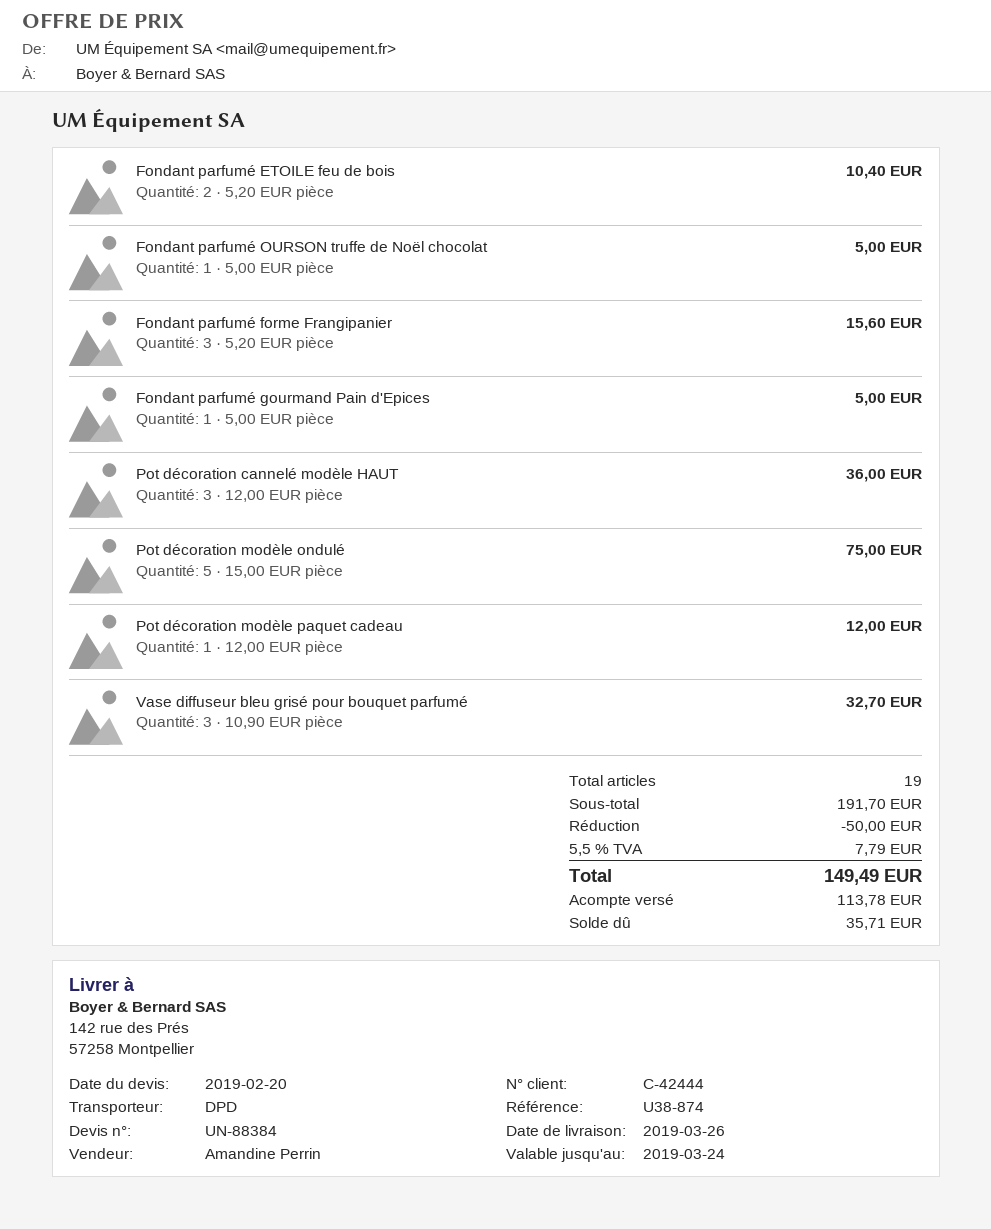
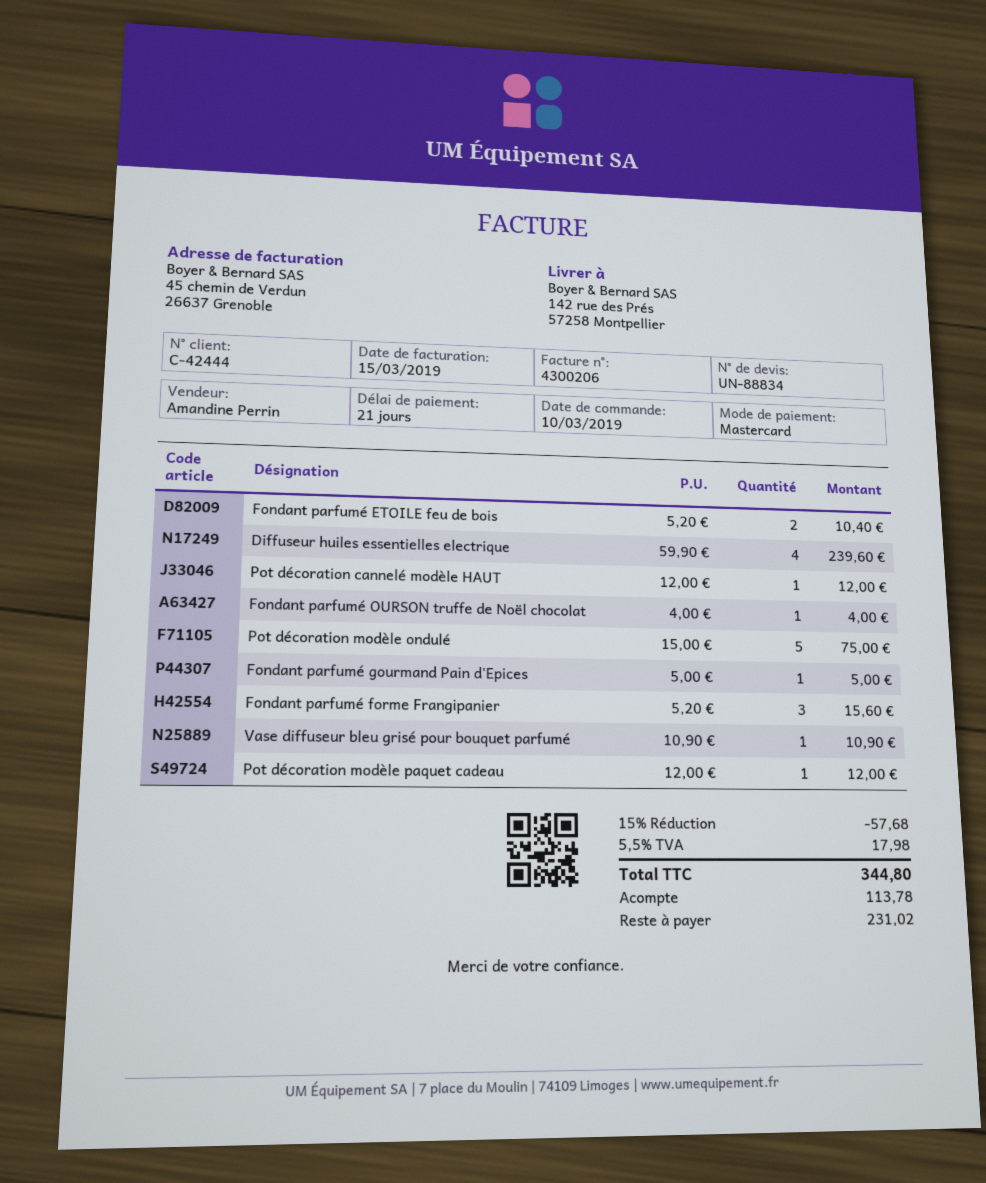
quote number: UN-88384 -> UN-88834
Fondant parfumé OURSON truffe de Noël chocolat: 1 x 5.00 = 5.00 -> 1 x 4.00 = 4.00
Pot décoration cannelé modèle HAUT: 3 x 12.00 = 36.00 -> 1 x 12.00 = 12.00
Vase diffuseur bleu grisé pour bouquet parfumé: 3 x 10.90 = 32.70 -> 1 x 10.90 = 10.90
Diffuseur huiles essentielles electrique: none -> 4 x 59.90 = 239.60
discount: 50.00 -> 57.68
tax: 5.5% = 7.79 -> 5.5% = 17.98
total: 149.49 -> 344.80
balance: 35.71 -> 231.02

